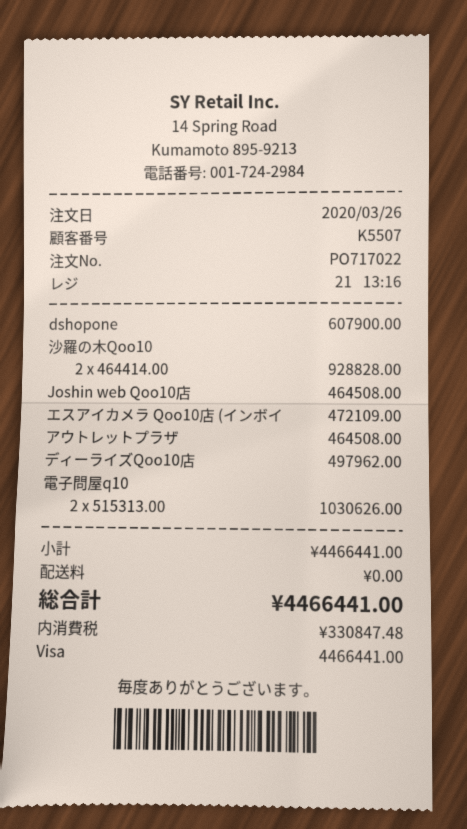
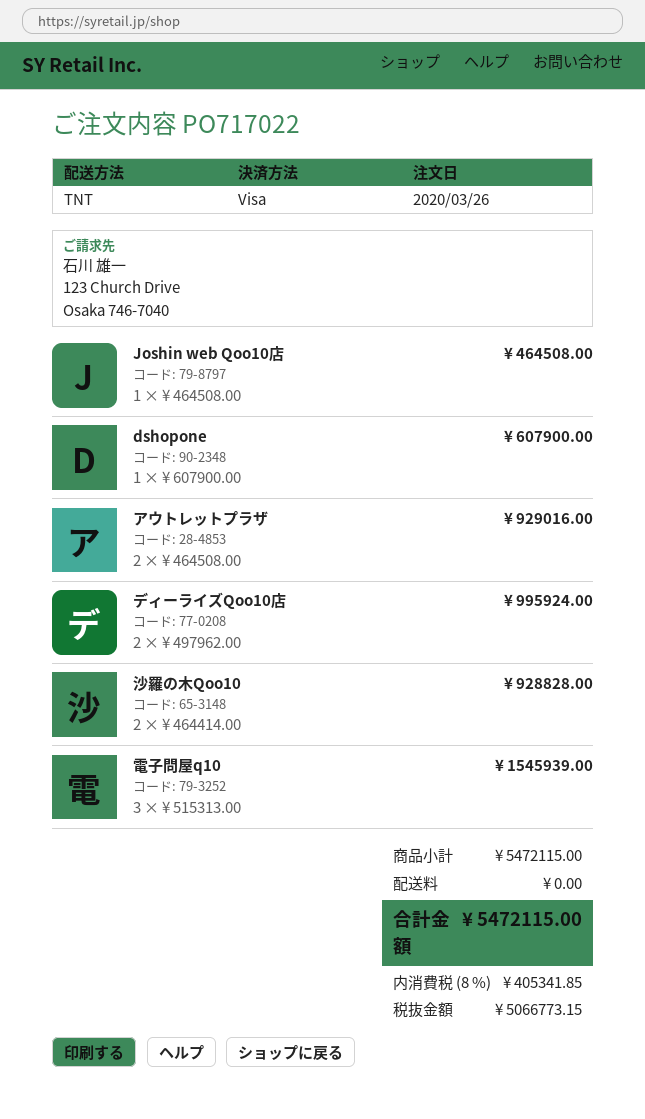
エスアイカメラ Qoo10店 (インボイ: 1 x 472109.00 = 472109.00 -> none
アウトレットプラザ: 1 x 464508.00 = 464508.00 -> 2 x 464508.00 = 929016.00
ディーライズQoo10店: 1 x 497962.00 = 497962.00 -> 2 x 497962.00 = 995924.00
電子問屋q10: 2 x 515313.00 = 1030626.00 -> 3 x 515313.00 = 1545939.00
subtotal: 4466441.00 -> 5472115.00
tax: 330847.48 -> 405341.85
total: 4466441.00 -> 5472115.00

